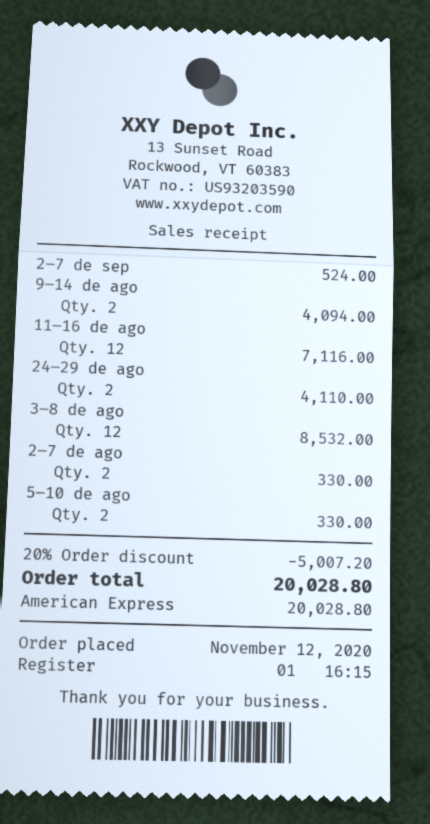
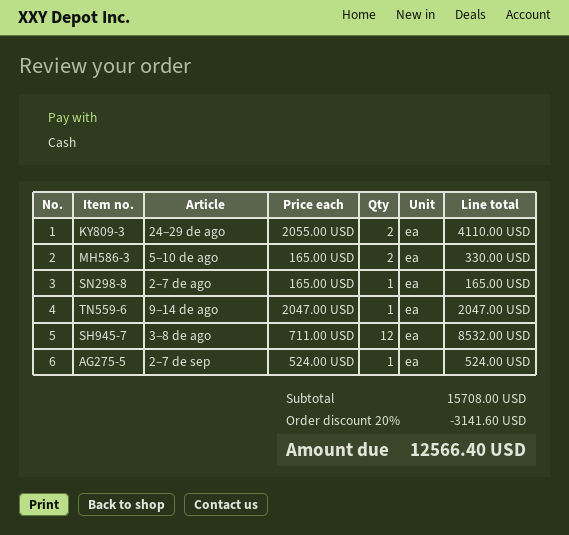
payment method: American Express -> cash
9–14 de ago: 2 for 4094.00 -> 1 for 2047.00
11–16 de ago: 12 for 7116.00 -> none
2–7 de ago: 2 for 330.00 -> 1 for 165.00
discount: 20% = 5007.20 -> 20% = 3141.60
total: 20028.80 -> 12566.40

